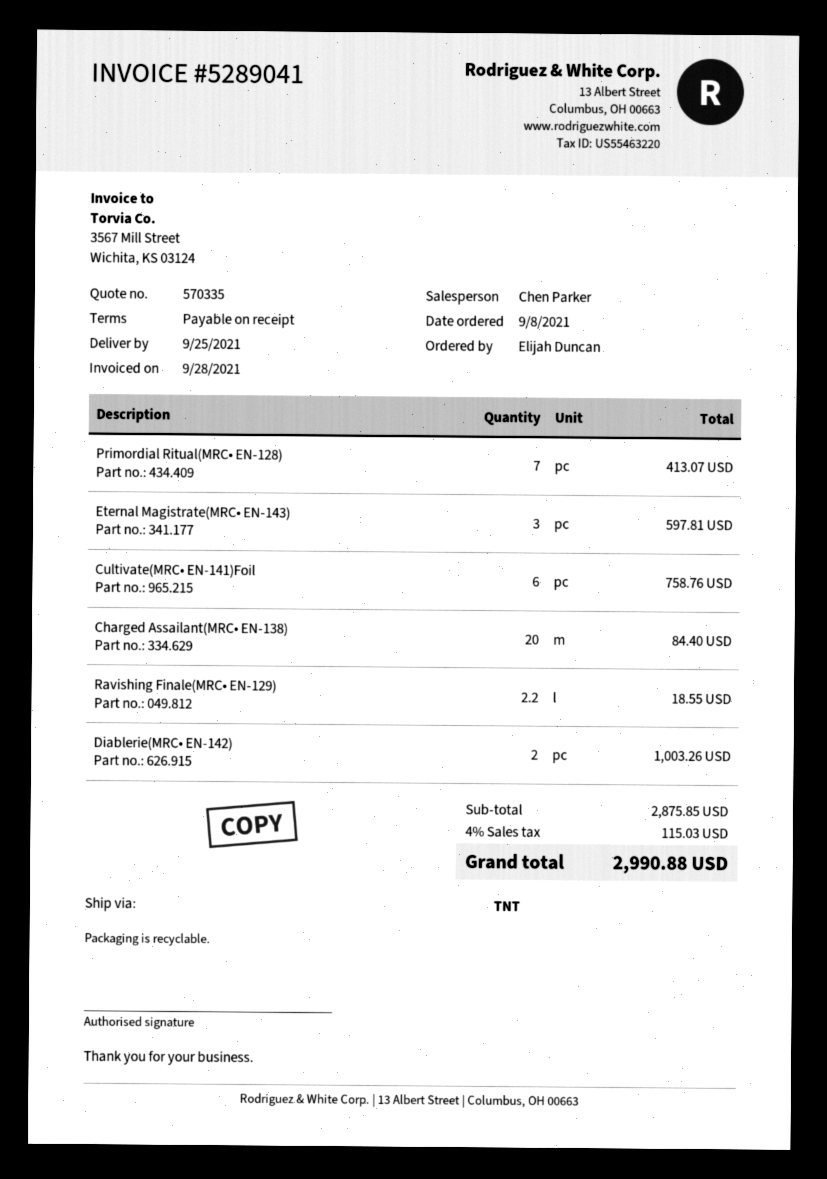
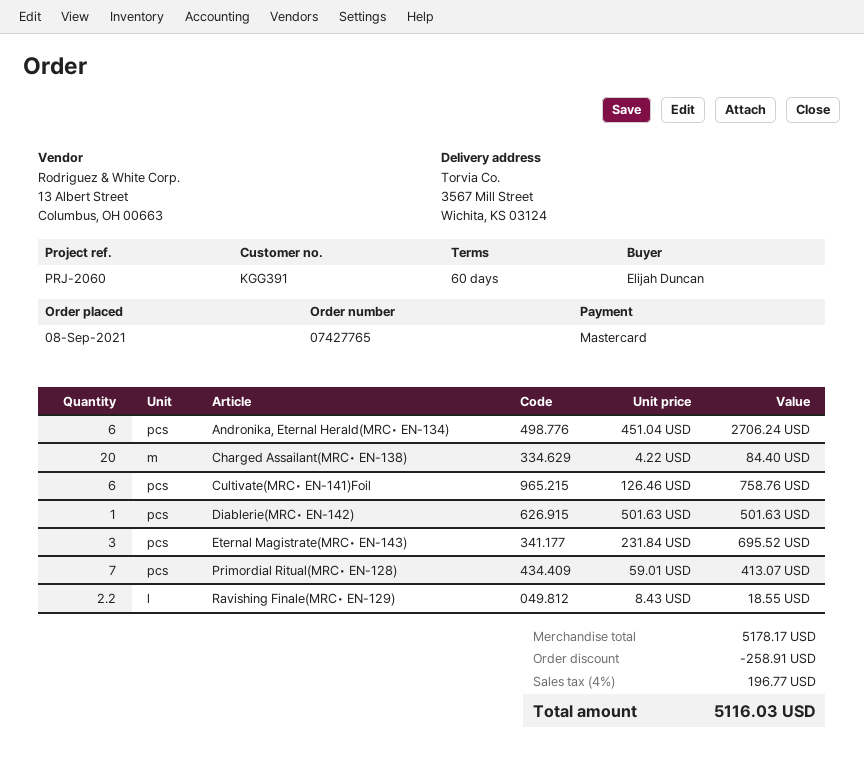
payment terms: on receipt -> 60 days
Eternal Magistrate(MRC• EN-143): 3 for 597.81 -> 3 for 695.52
Diablerie(MRC• EN-142): 2 for 1003.26 -> 1 for 501.63
Andronika, Eternal Herald(MRC• EN-134): none -> 6 for 2706.24
subtotal: 2875.85 -> 5178.17
discount: none -> 258.91
tax: 4% = 115.03 -> 4% = 196.77
total: 2990.88 -> 5116.03

